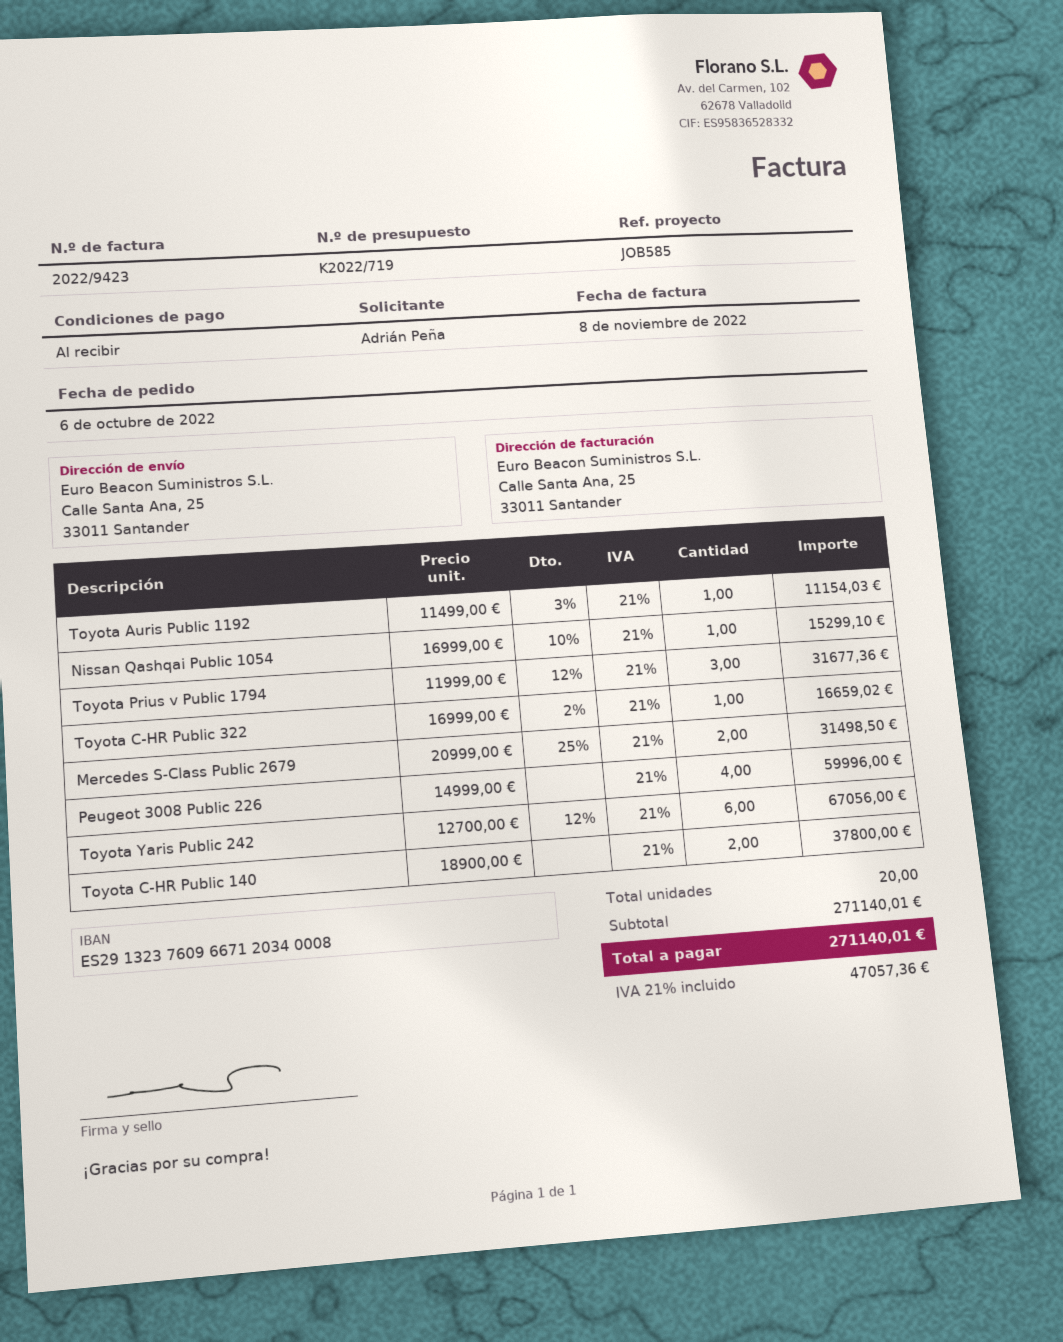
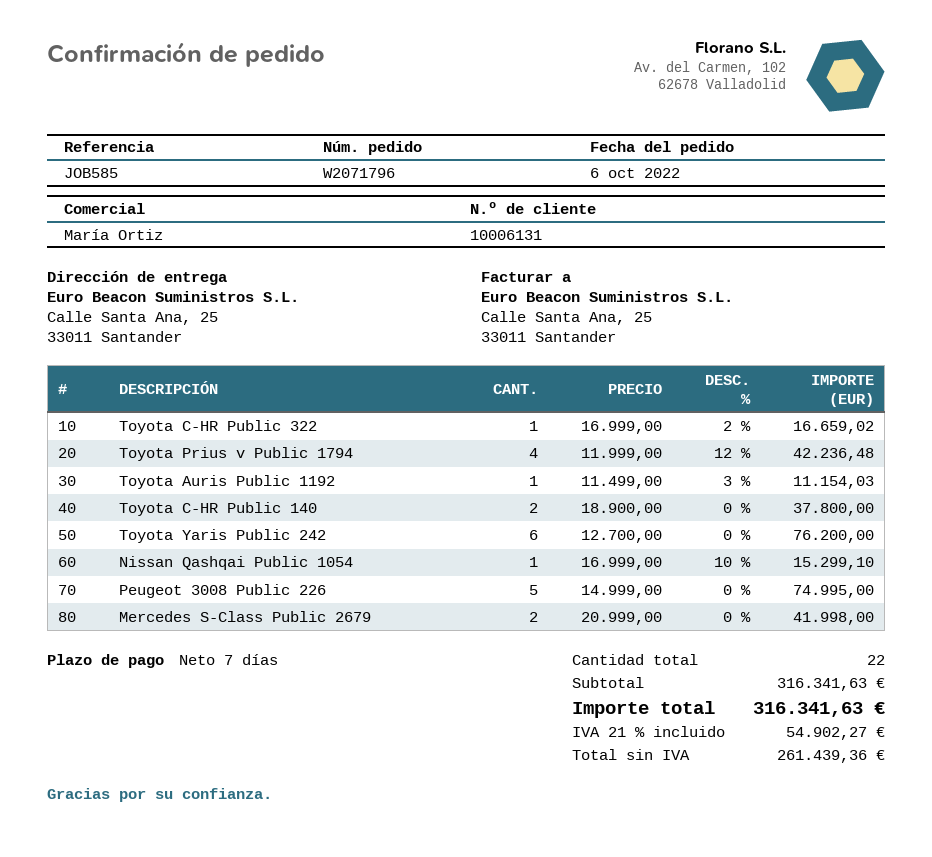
payment terms: on receipt -> 7 days
Toyota Prius v Public 1794: 3 x 11999.00 - 12% = 31677.36 -> 4 x 11999.00 - 12% = 42236.48
Mercedes S-Class Public 2679: 2 x 20999.00 - 25% = 31498.50 -> 2 x 20999.00 = 41998.00
Peugeot 3008 Public 226: 4 x 14999.00 = 59996.00 -> 5 x 14999.00 = 74995.00
Toyota Yaris Public 242: 6 x 12700.00 - 12% = 67056.00 -> 6 x 12700.00 = 76200.00
total quantity: 20 -> 22
subtotal: 271140.01 -> 316341.63
tax: 21% = 47057.36 -> 21% = 54902.27
total: 271140.01 -> 316341.63

